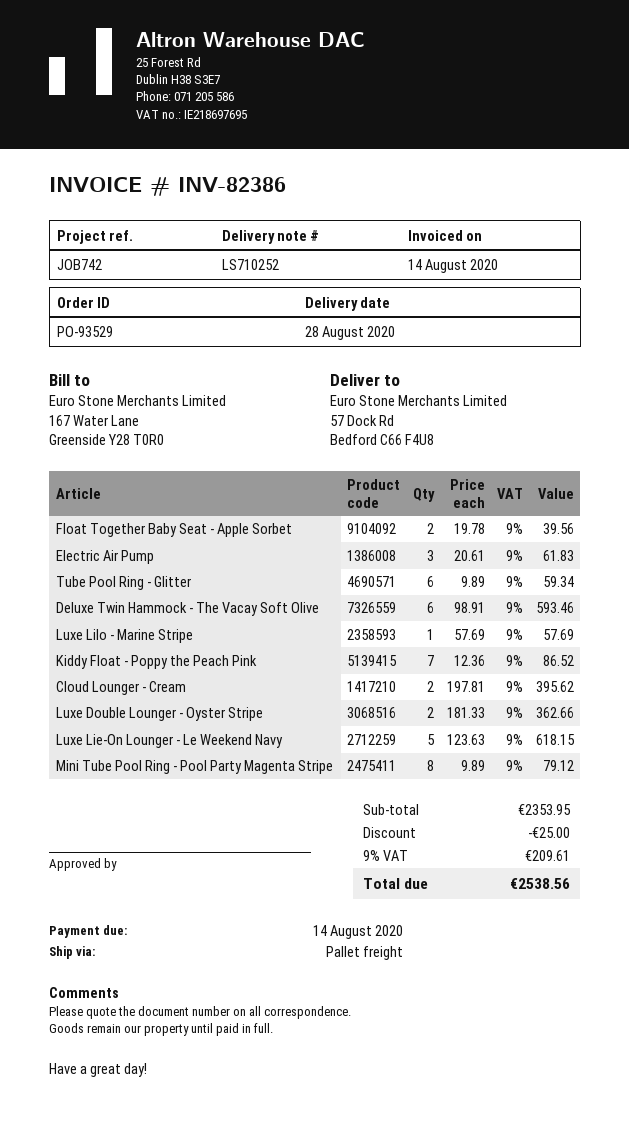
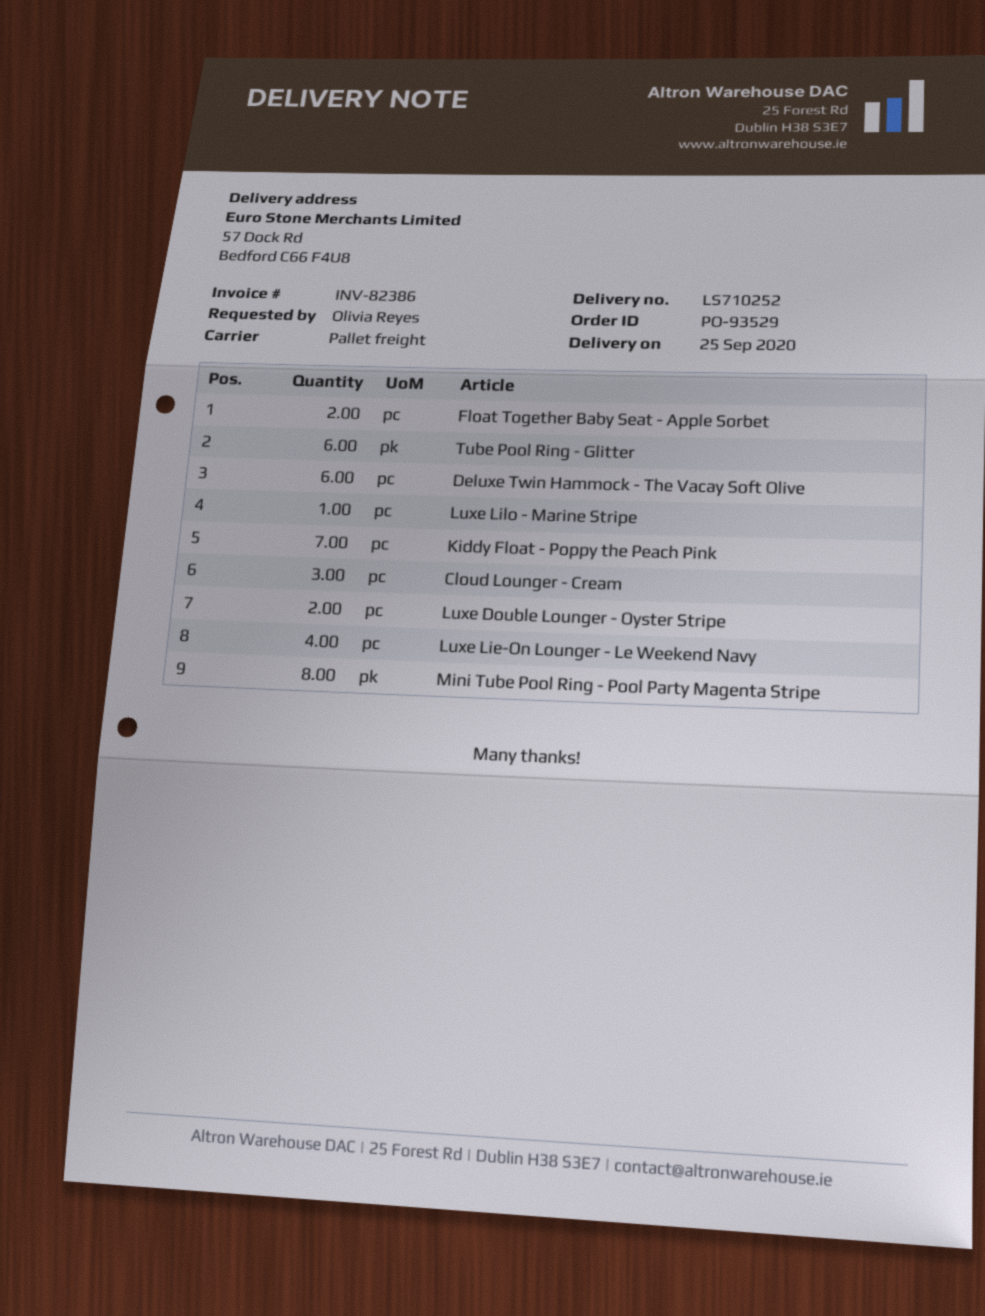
delivery date: 2020-08-28 -> 2020-09-25
Electric Air Pump: 3 -> none
Cloud Lounger - Cream: 2 -> 3
Luxe Lie-On Lounger - Le Weekend Navy: 5 -> 4

